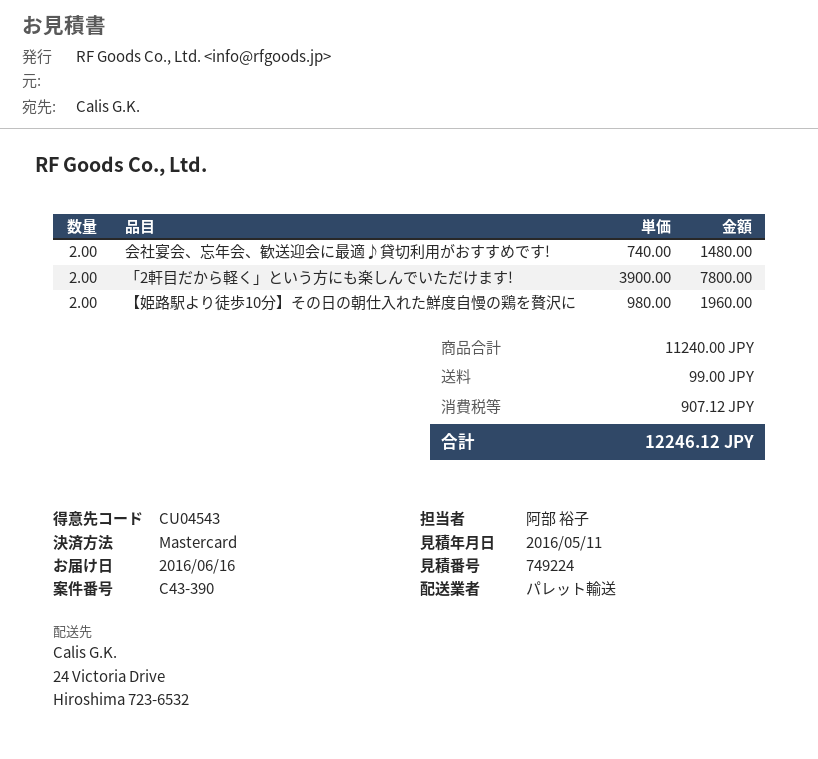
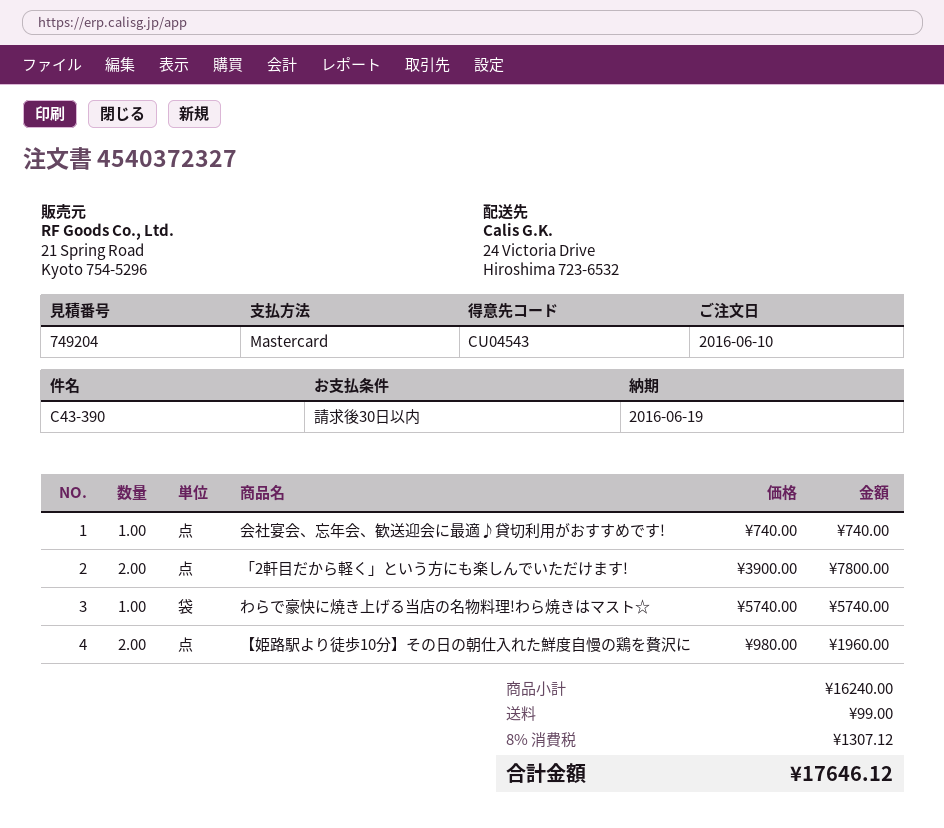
quote number: 749224 -> 749204
delivery date: 2016-06-16 -> 2016-06-19
会社宴会、忘年会、歓送迎会に最適♪貸切利用がおすすめです!: 2 x 740.00 = 1480.00 -> 1 x 740.00 = 740.00
わらで豪快に焼き上げる当店の名物料理!わら焼きはマスト☆: none -> 1 x 5740.00 = 5740.00
subtotal: 11240.00 -> 16240.00
tax: 907.12 -> 1307.12
total: 12246.12 -> 17646.12

